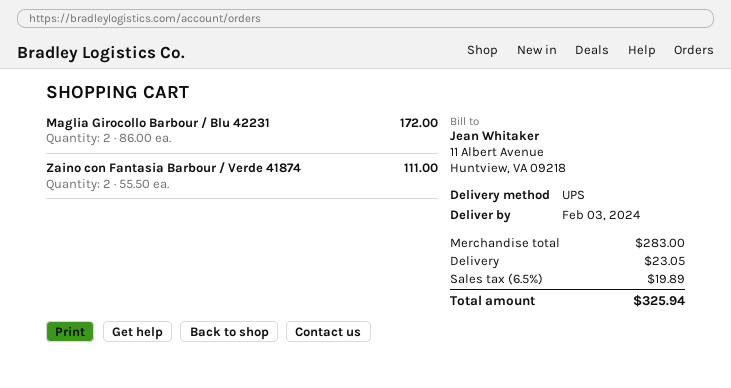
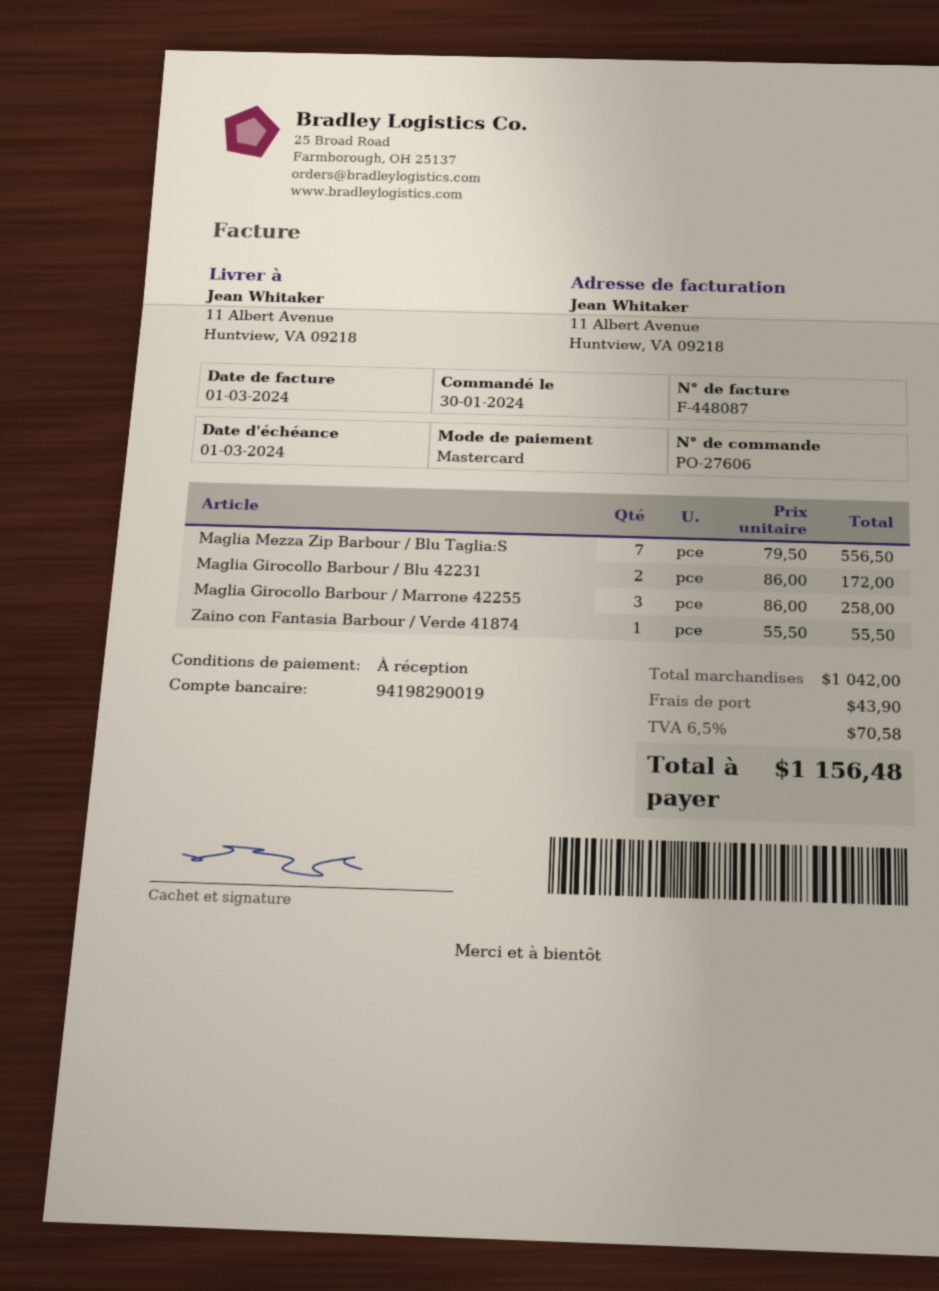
Zaino con Fantasia Barbour / Verde 41874: 2 x 55.50 = 111.00 -> 1 x 55.50 = 55.50
Maglia Mezza Zip Barbour / Blu Taglia:S: none -> 7 x 79.50 = 556.50
Maglia Girocollo Barbour / Marrone 42255: none -> 3 x 86.00 = 258.00
subtotal: 283.00 -> 1042.00
shipping: 23.05 -> 43.90
tax: 6.5% = 19.89 -> 6.5% = 70.58
total: 325.94 -> 1156.48

